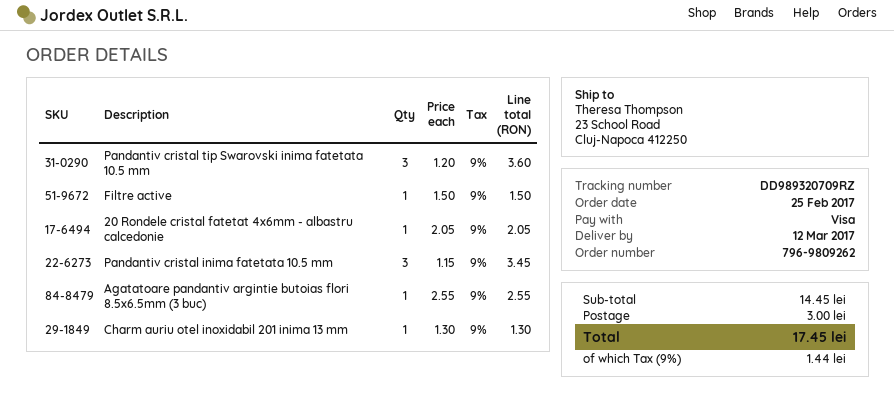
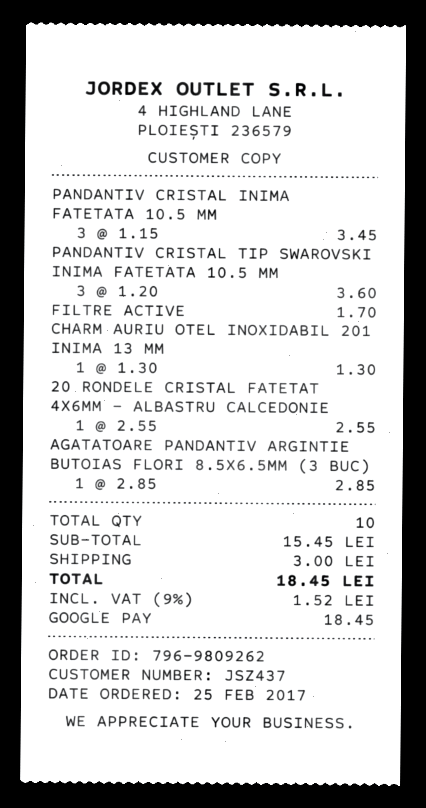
payment method: Visa -> Google Pay
Filtre active: 1 x 1.50 = 1.50 -> 1 x 1.70 = 1.70
20 Rondele cristal fatetat 4x6mm - albastru calcedonie: 1 x 2.05 = 2.05 -> 1 x 2.55 = 2.55
Agatatoare pandantiv argintie butoias flori 8.5x6.5mm (3 buc): 1 x 2.55 = 2.55 -> 1 x 2.85 = 2.85
subtotal: 14.45 -> 15.45
tax: 9% = 1.44 -> 9% = 1.52
total: 17.45 -> 18.45

